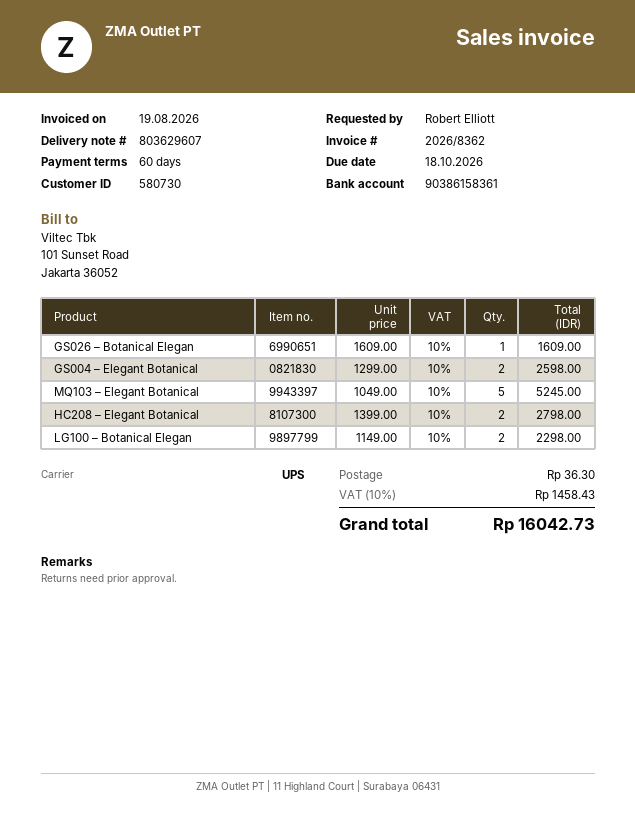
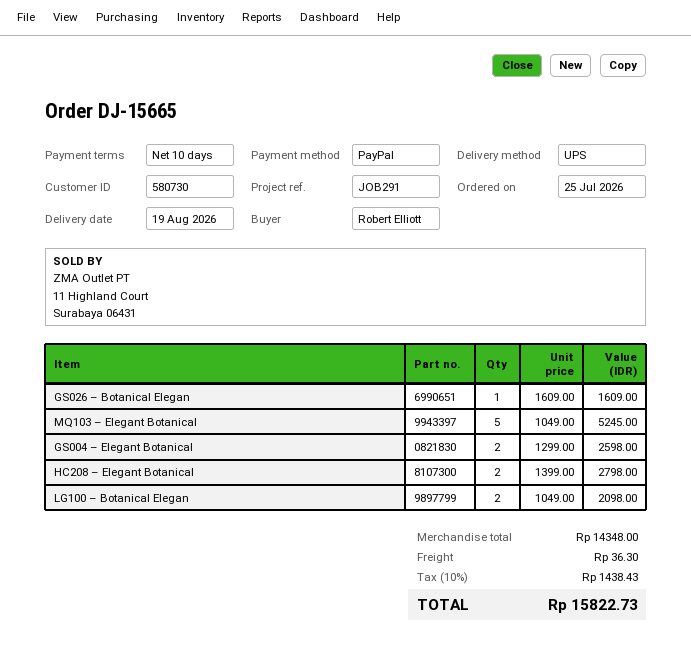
payment terms: 60 days -> 10 days
LG100 – Botanical Elegan: 2 x 1149.00 = 2298.00 -> 2 x 1049.00 = 2098.00
tax: 10% = 1458.43 -> 10% = 1438.43
total: 16042.73 -> 15822.73

